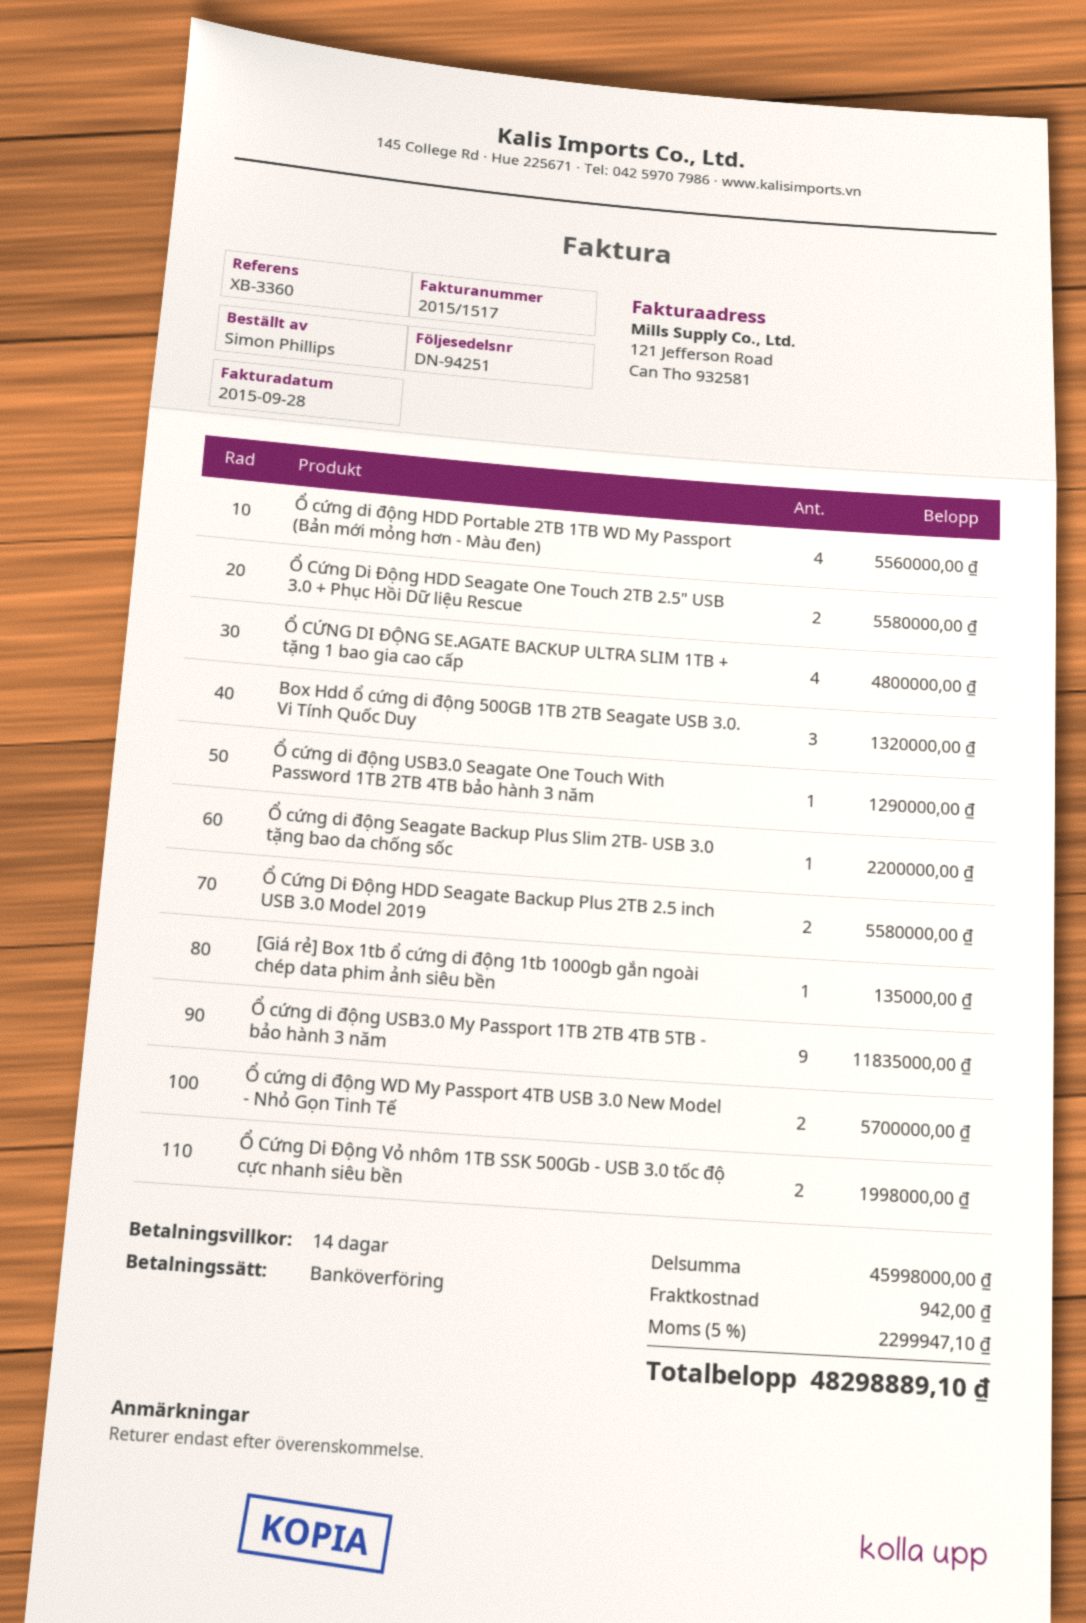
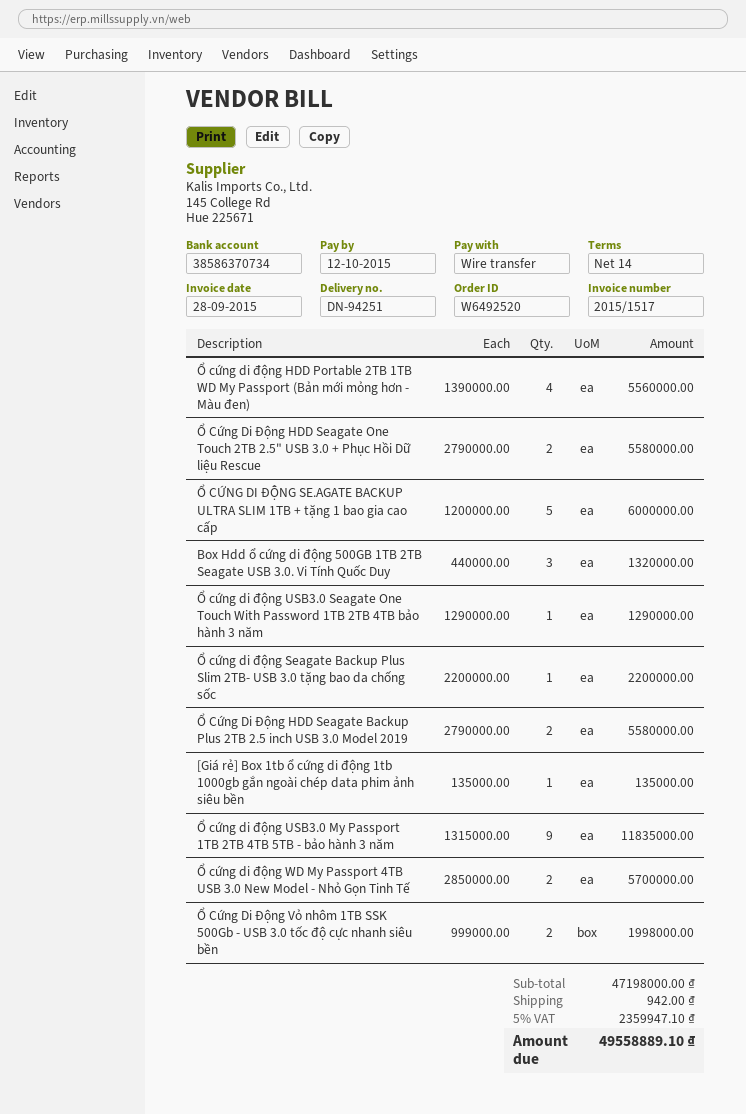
Ổ CỨNG DI ĐỘNG SE.AGATE BACKUP ULTRA SLIM 1TB + tặng 1 bao gia cao cấp: 4 for 4800000.00 -> 5 for 6000000.00
subtotal: 45998000.00 -> 47198000.00
tax: 5% = 2299947.10 -> 5% = 2359947.10
total: 48298889.10 -> 49558889.10

